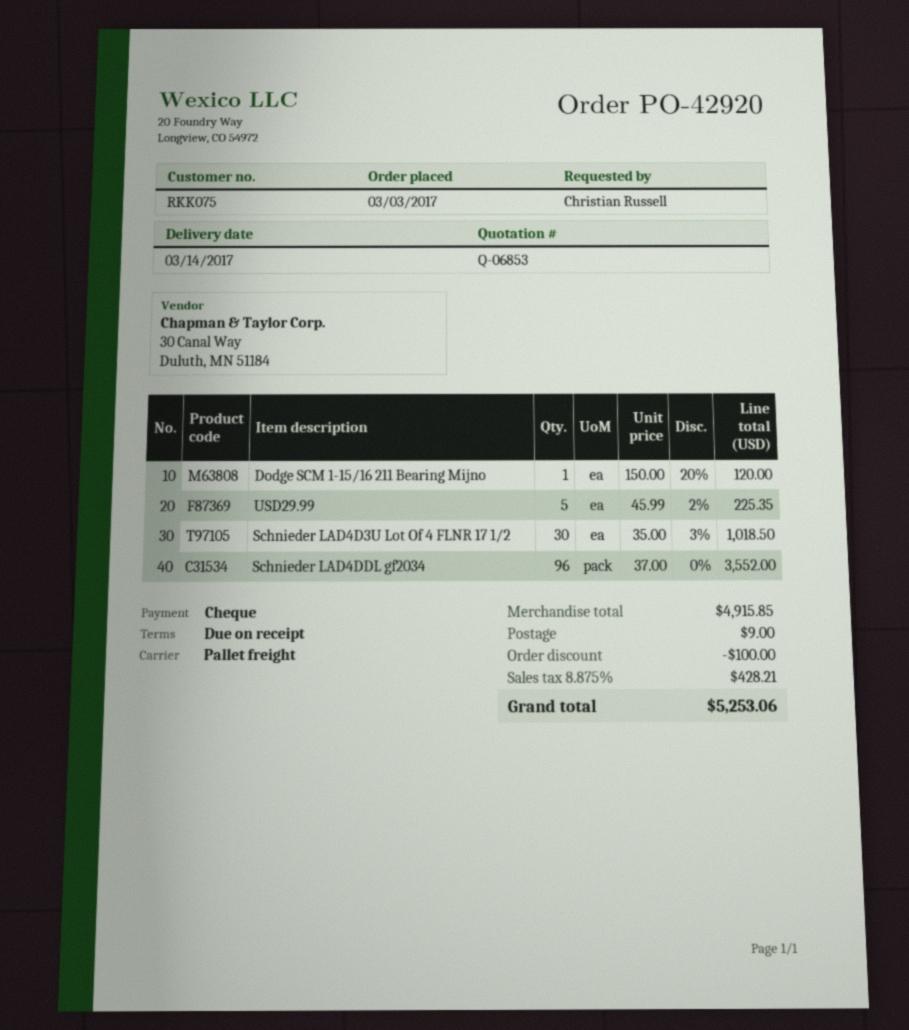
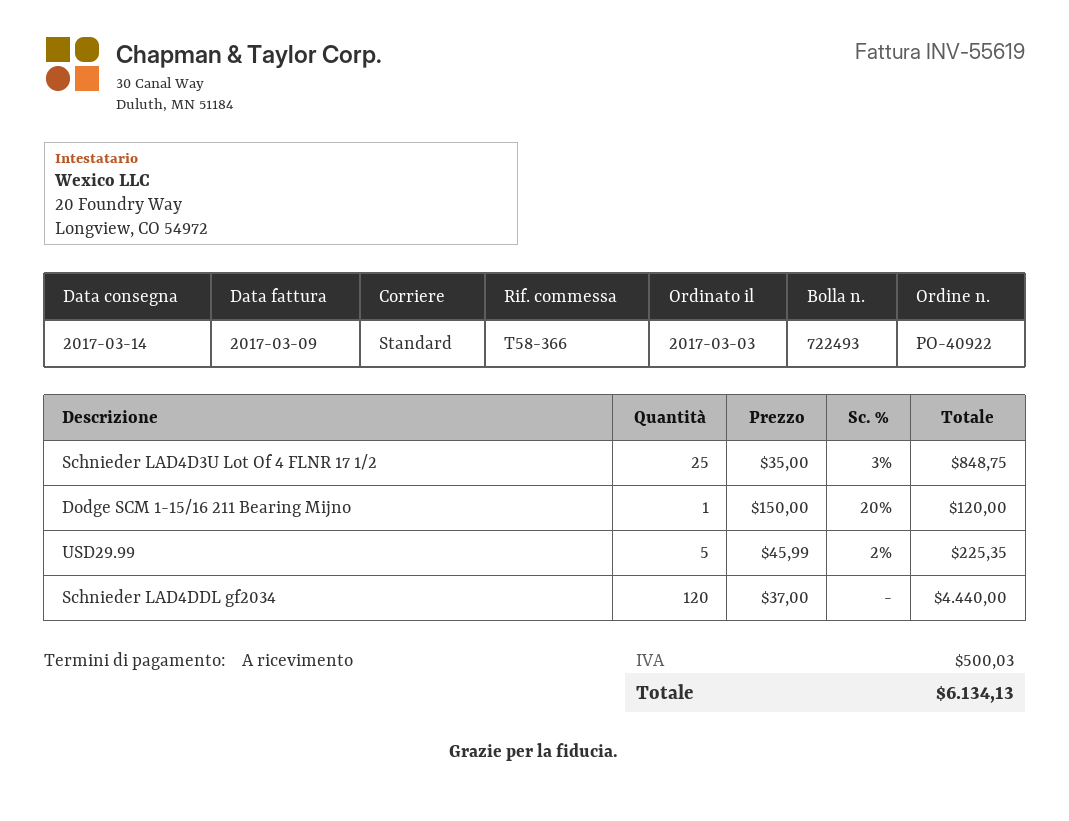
order number: PO-42920 -> PO-40922
shipping method: pallet freight -> standard
Schnieder LAD4D3U Lot Of 4 FLNR 17 1/2: 30 x 35.00 - 3% = 1018.50 -> 25 x 35.00 - 3% = 848.75
Schnieder LAD4DDL gf2034: 96 x 37.00 = 3552.00 -> 120 x 37.00 = 4440.00
discount: 100.00 -> none
shipping: 9.00 -> none
tax: 428.21 -> 500.03
total: 5253.06 -> 6134.13

